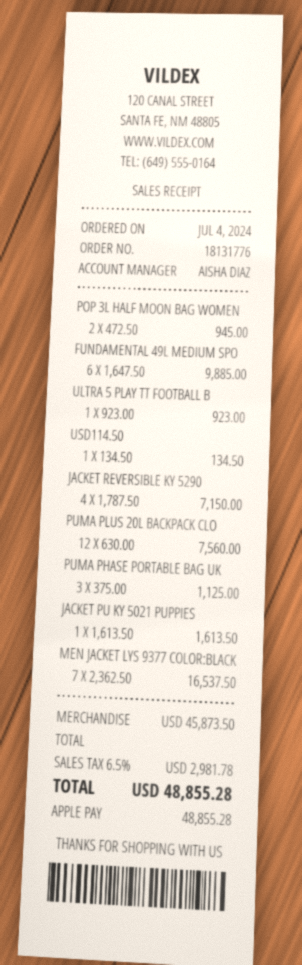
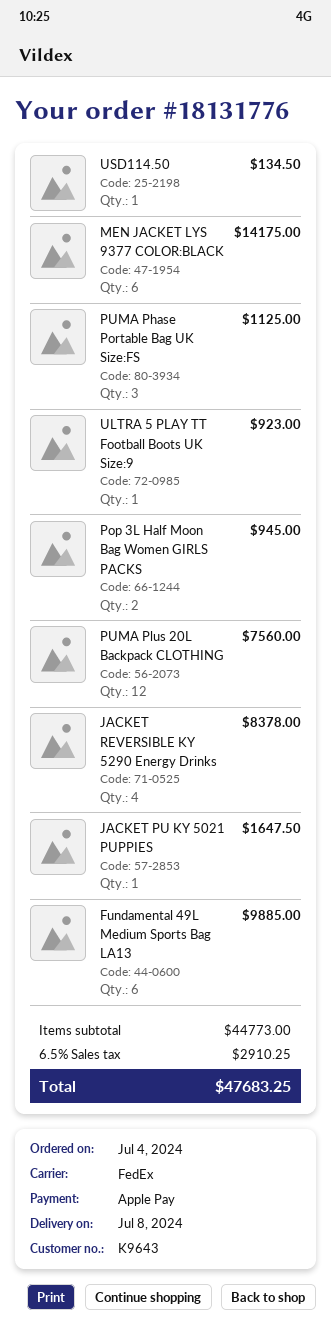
JACKET REVERSIBLE KY 5290: 4 for 7150.00 -> 4 for 8378.00
JACKET PU KY 5021 PUPPIES: 1 for 1613.50 -> 1 for 1647.50
MEN JACKET LYS 9377 COLOR:BLACK: 7 for 16537.50 -> 6 for 14175.00
subtotal: 45873.50 -> 44773.00
tax: 6.5% = 2981.78 -> 6.5% = 2910.25
total: 48855.28 -> 47683.25

